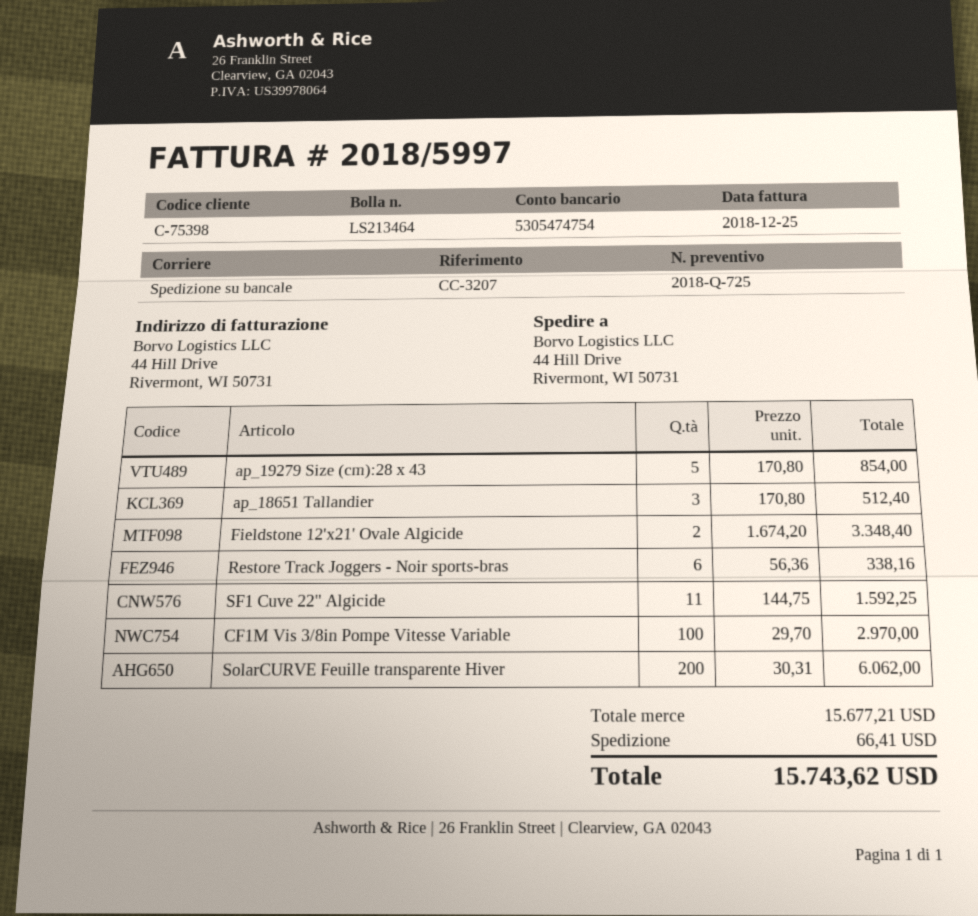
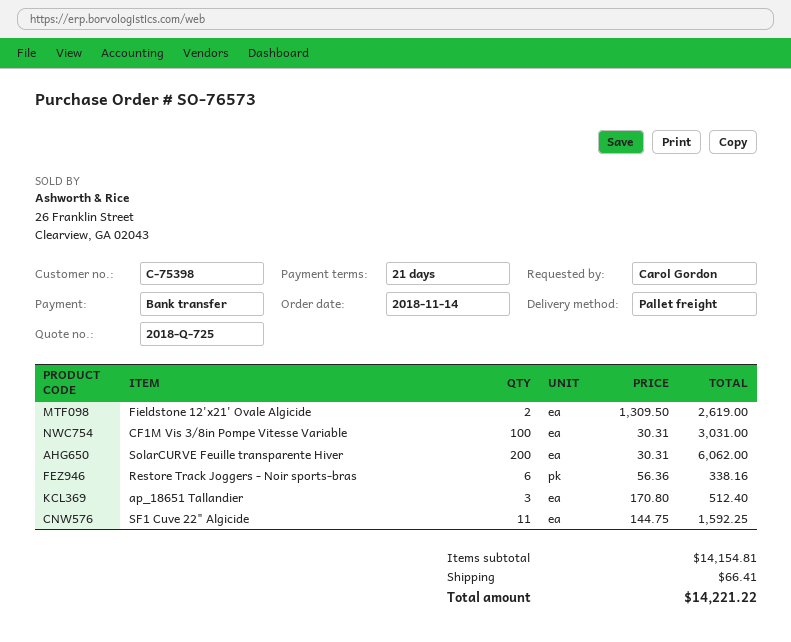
ap_19279 Size (cm):28 x 43: 5 x 170.80 = 854.00 -> none
Fieldstone 12'x21' Ovale Algicide: 2 x 1674.20 = 3348.40 -> 2 x 1309.50 = 2619.00
CF1M Vis 3/8in Pompe Vitesse Variable: 100 x 29.70 = 2970.00 -> 100 x 30.31 = 3031.00
subtotal: 15677.21 -> 14154.81
total: 15743.62 -> 14221.22

